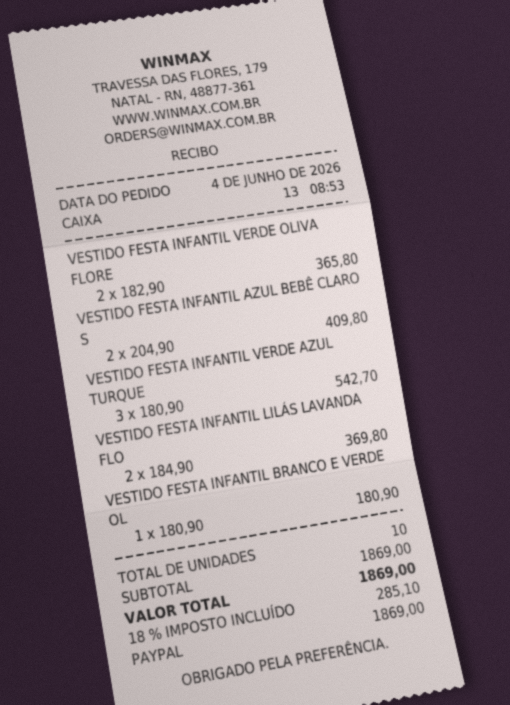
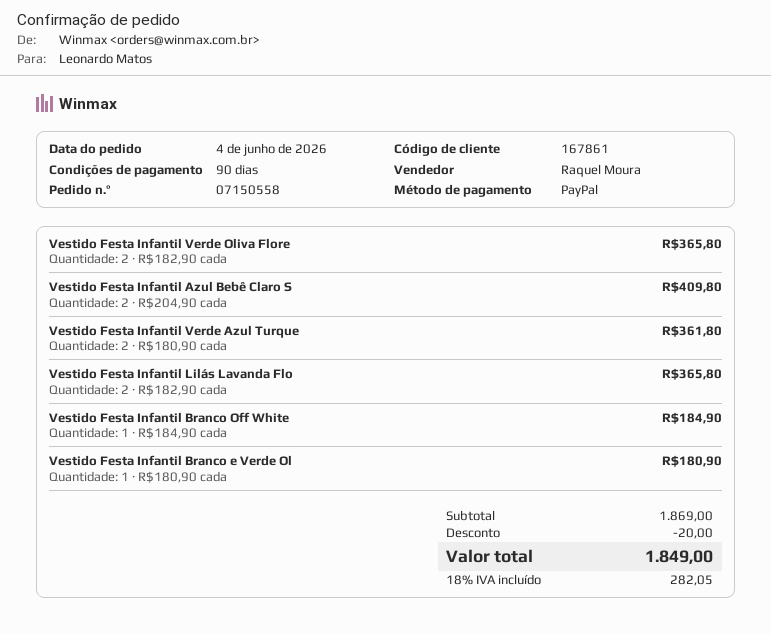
VESTIDO FESTA INFANTIL VERDE AZUL TURQUE: 3 x 180.90 = 542.70 -> 2 x 180.90 = 361.80
VESTIDO FESTA INFANTIL LILÁS LAVANDA FLO: 2 x 184.90 = 369.80 -> 2 x 182.90 = 365.80
Vestido Festa Infantil Branco Off White: none -> 1 x 184.90 = 184.90
discount: none -> 20.00
tax: 18% = 285.10 -> 18% = 282.05
total: 1869.00 -> 1849.00

